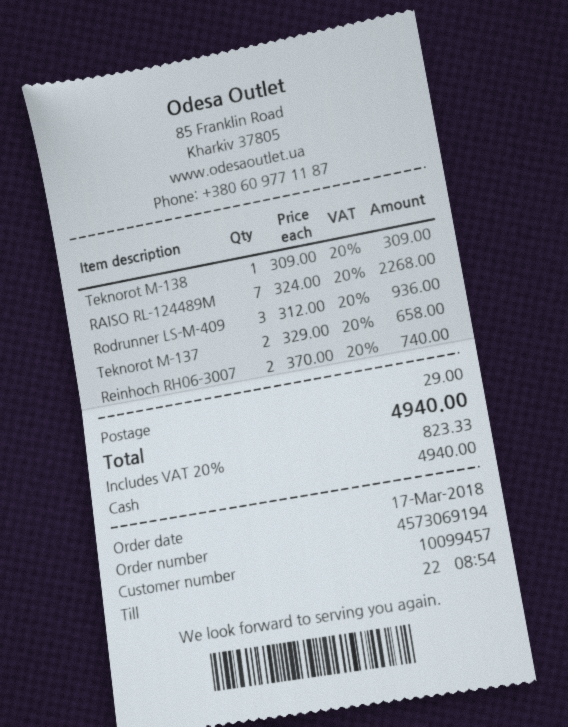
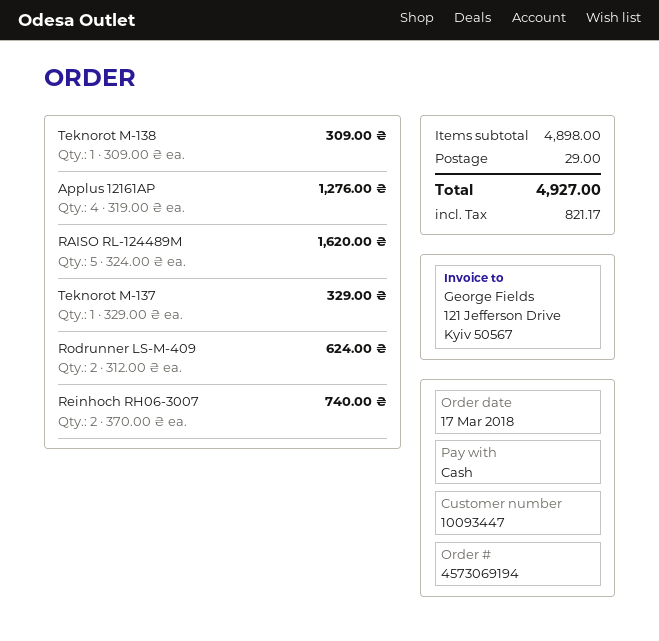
customer number: 10099457 -> 10093447
RAISO RL-124489M: 7 x 324.00 = 2268.00 -> 5 x 324.00 = 1620.00
Rodrunner LS-M-409: 3 x 312.00 = 936.00 -> 2 x 312.00 = 624.00
Teknorot M-137: 2 x 329.00 = 658.00 -> 1 x 329.00 = 329.00
Applus 12161AP: none -> 4 x 319.00 = 1276.00
tax: 823.33 -> 821.17
total: 4940.00 -> 4927.00

